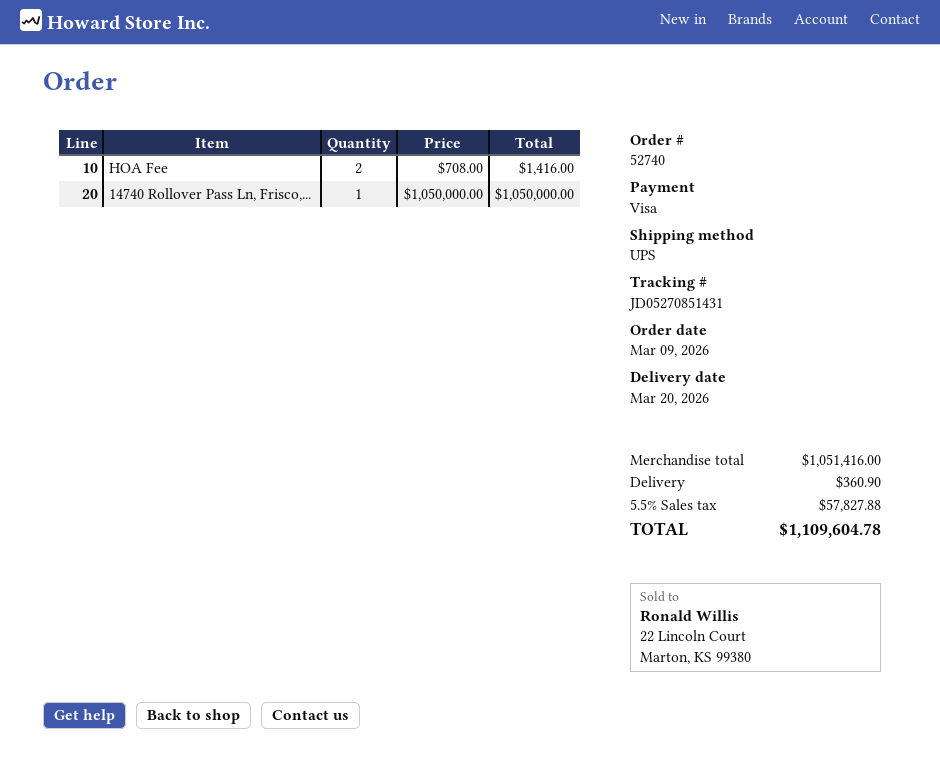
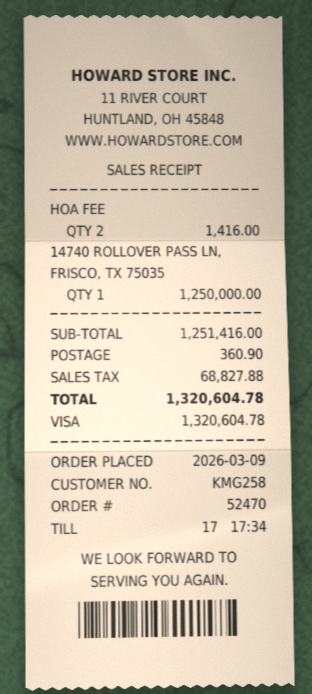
order number: 52740 -> 52470
14740 Rollover Pass Ln, Frisco,...: 1 for 1050000.00 -> 1 for 1250000.00
subtotal: 1051416.00 -> 1251416.00
tax: 57827.88 -> 68827.88
total: 1109604.78 -> 1320604.78

